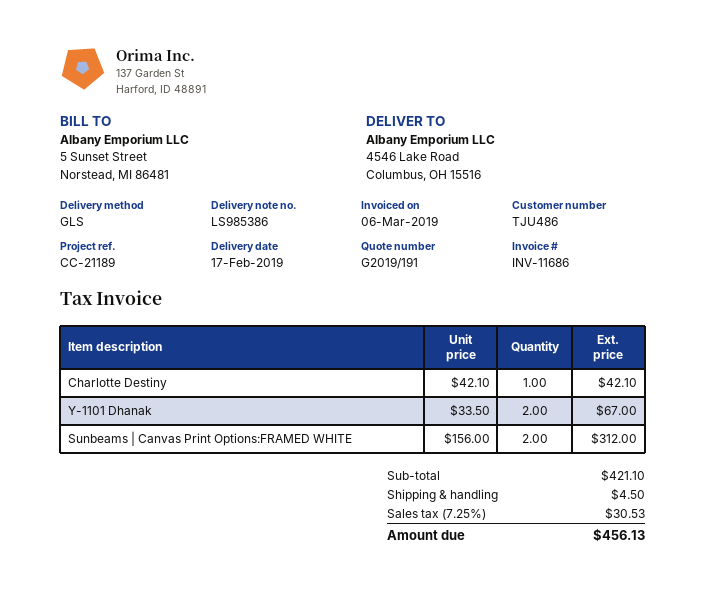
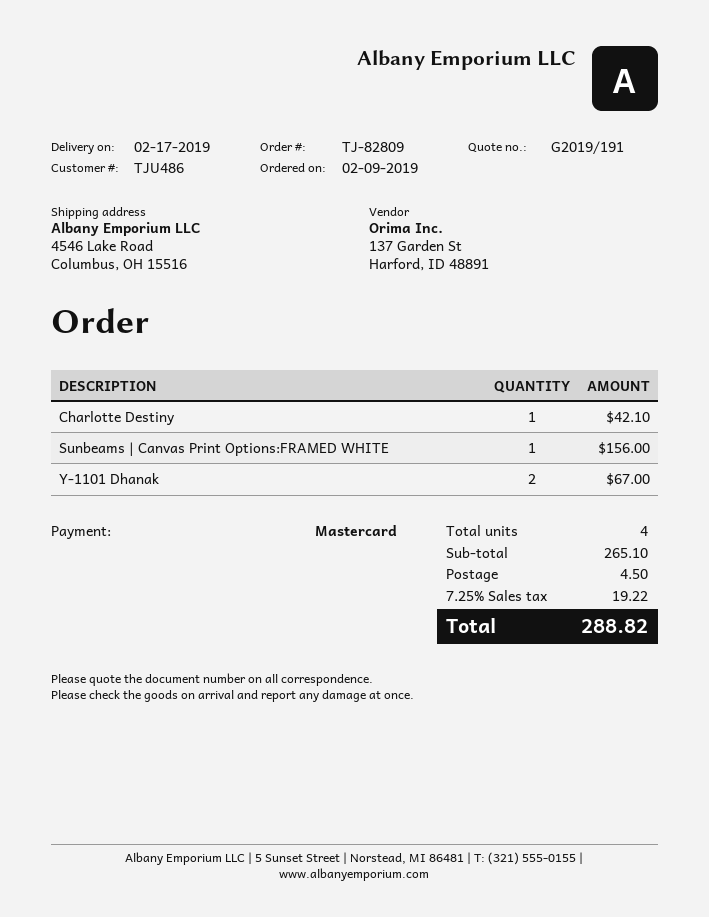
Sunbeams | Canvas Print Options:FRAMED WHITE: 2 for 312.00 -> 1 for 156.00
subtotal: 421.10 -> 265.10
tax: 7.25% = 30.53 -> 7.25% = 19.22
total: 456.13 -> 288.82

